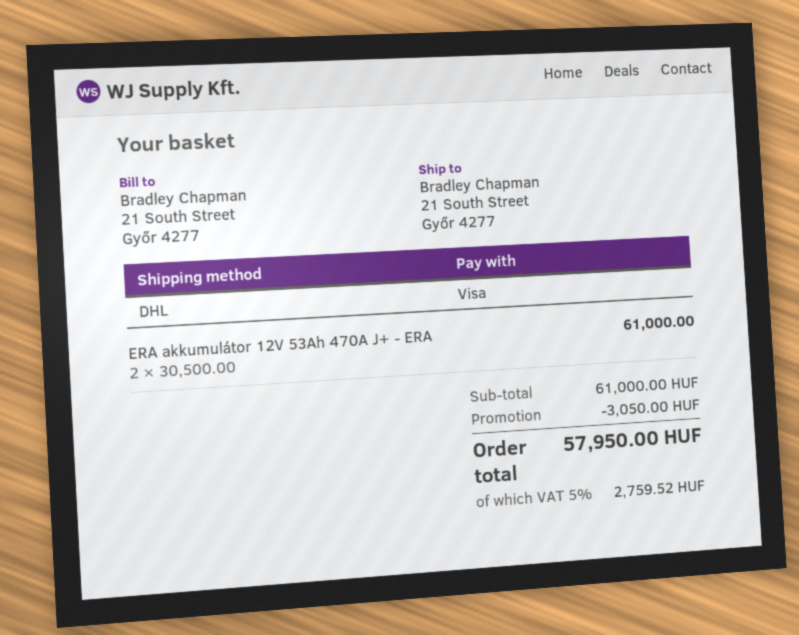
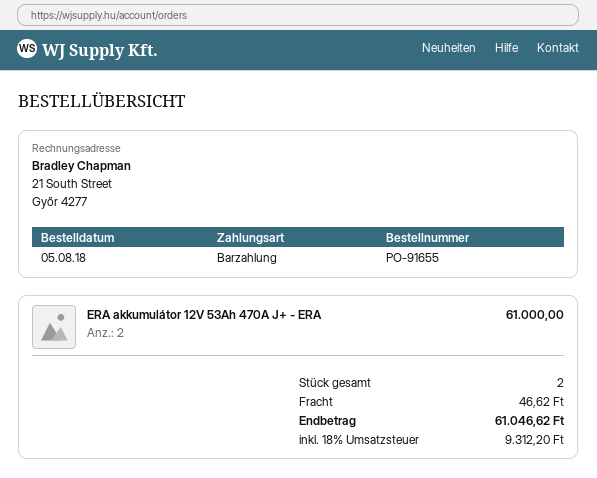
payment method: Visa -> cash
discount: 3050.00 -> none
shipping: none -> 46.62
tax: 5% = 2759.52 -> 18% = 9312.20
total: 57950.00 -> 61046.62

